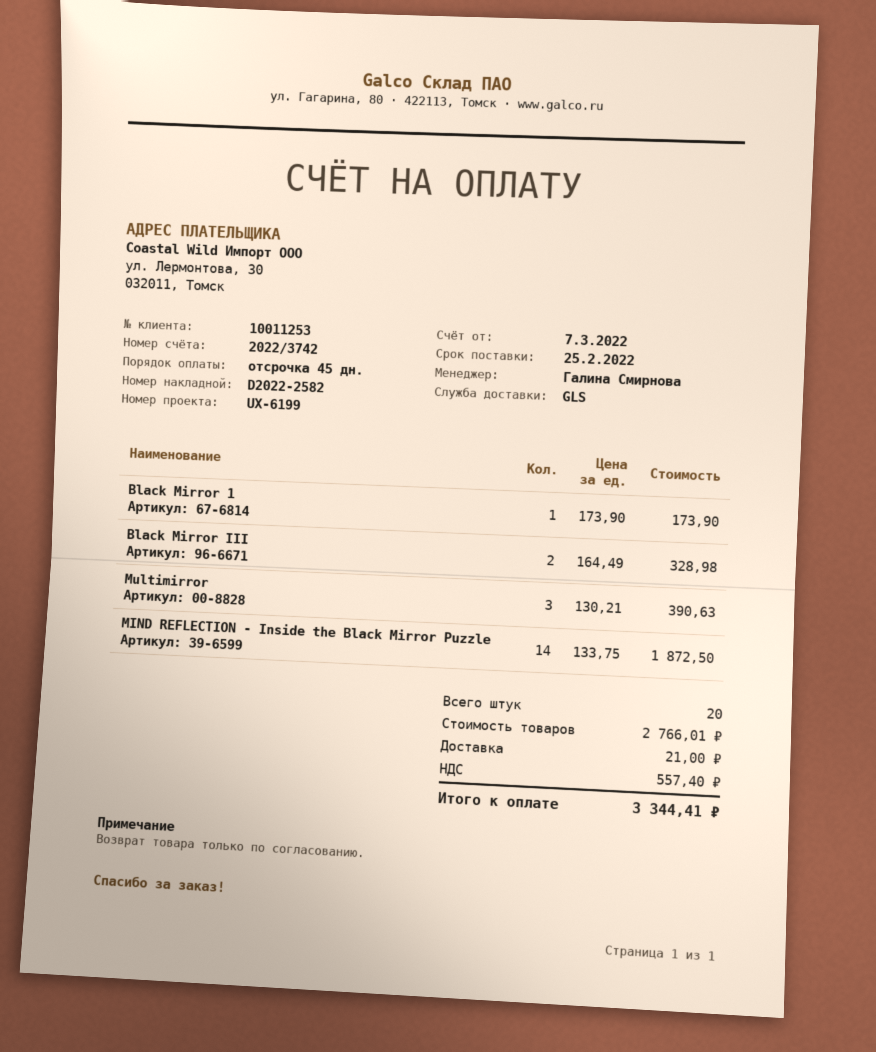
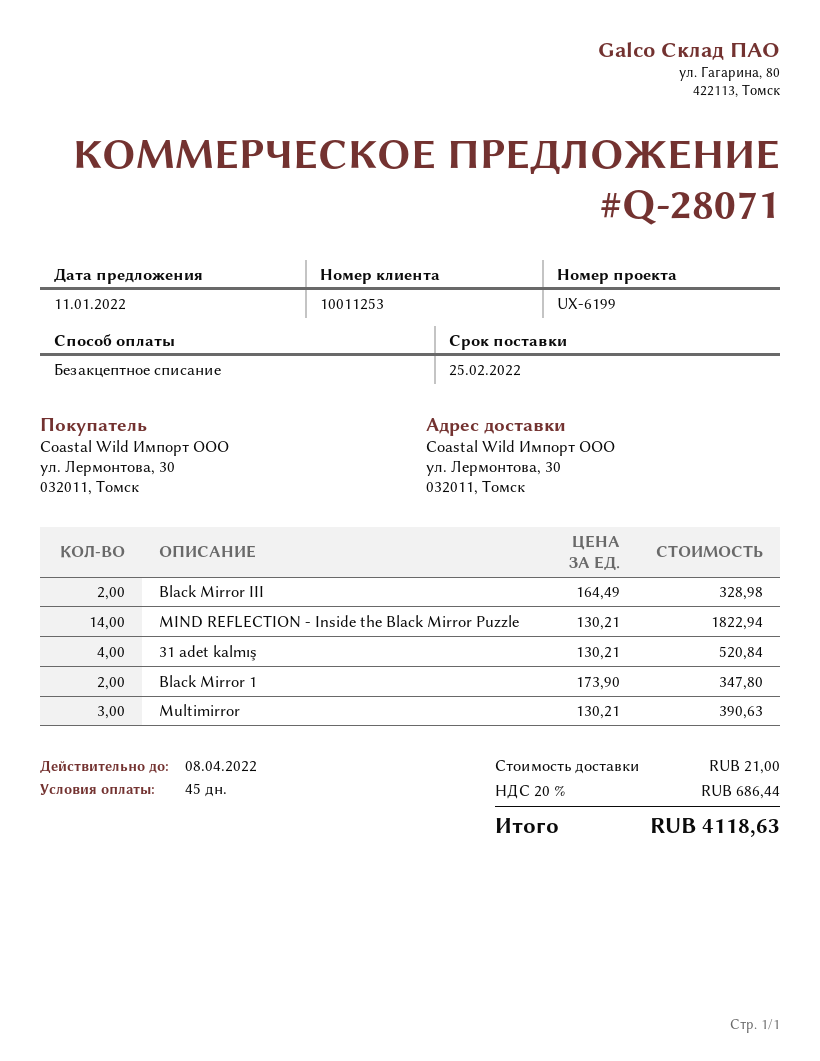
Black Mirror 1: 1 x 173.90 = 173.90 -> 2 x 173.90 = 347.80
MIND REFLECTION - Inside the Black Mirror Puzzle: 14 x 133.75 = 1872.50 -> 14 x 130.21 = 1822.94
31 adet kalmış: none -> 4 x 130.21 = 520.84
tax: 557.40 -> 686.44
total: 3344.41 -> 4118.63

